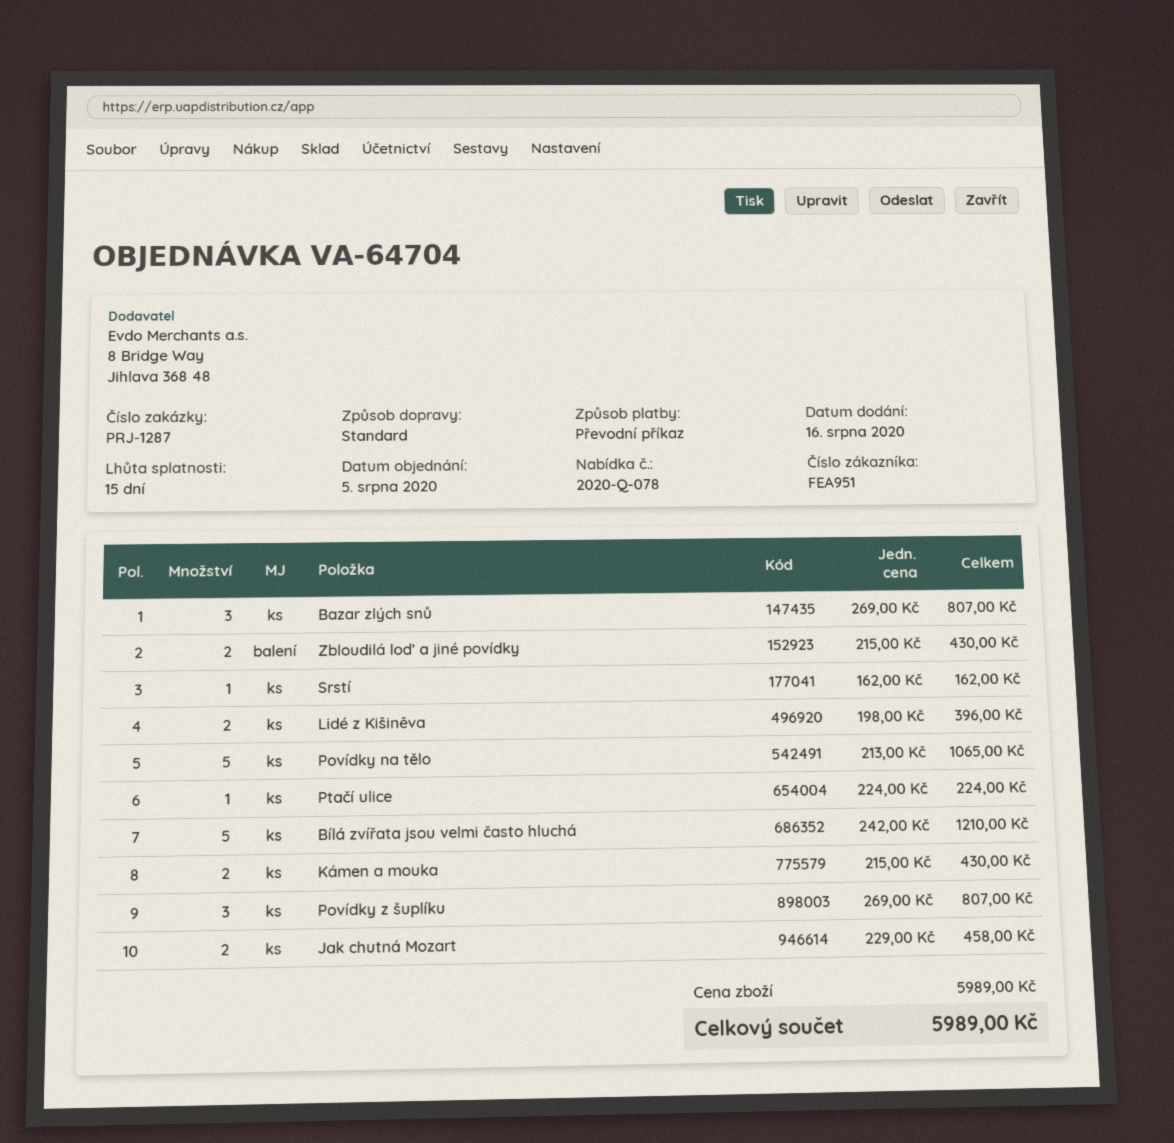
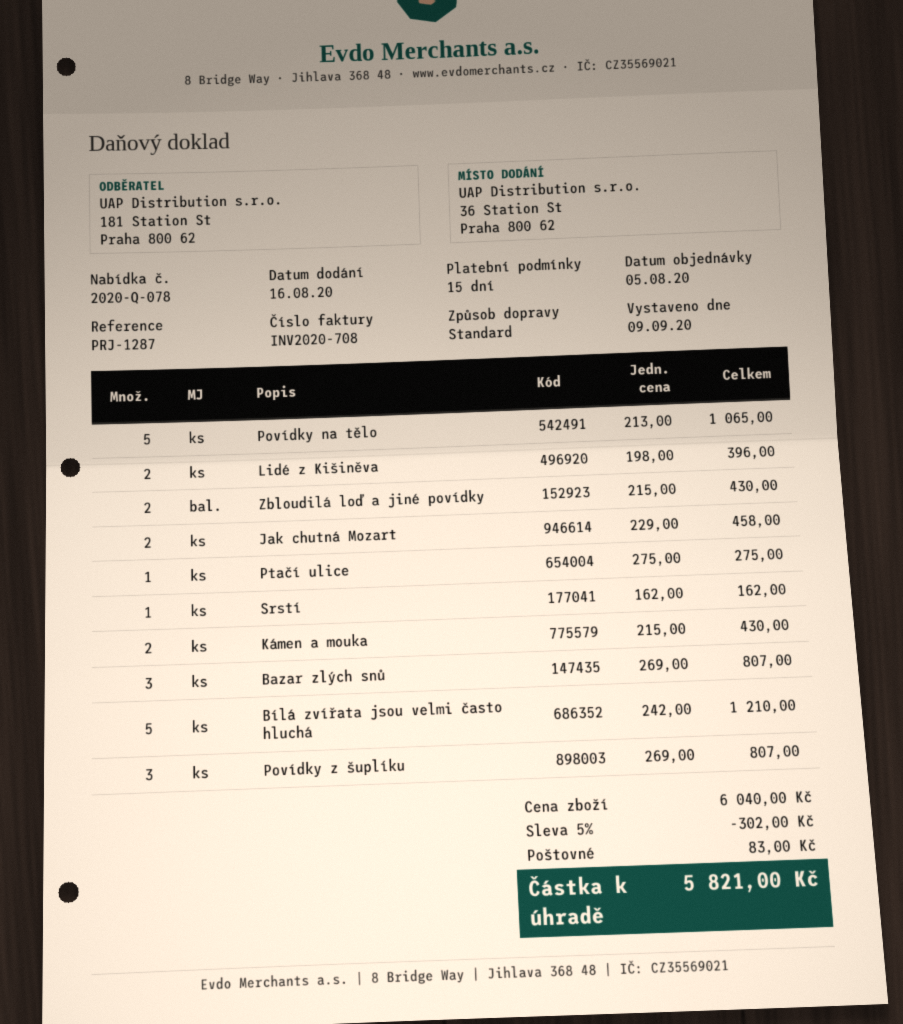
Ptačí ulice: 1 x 224.00 = 224.00 -> 1 x 275.00 = 275.00
subtotal: 5989.00 -> 6040.00
discount: none -> 5% = 302.00
shipping: none -> 83.00
total: 5989.00 -> 5821.00

